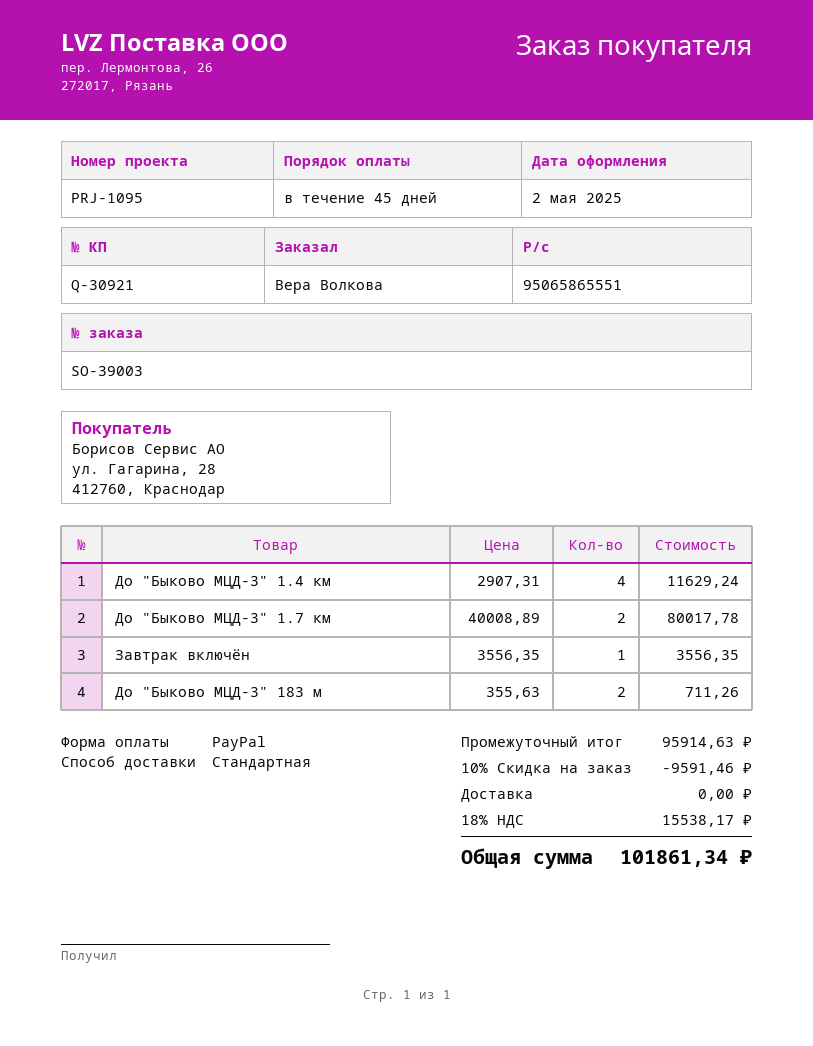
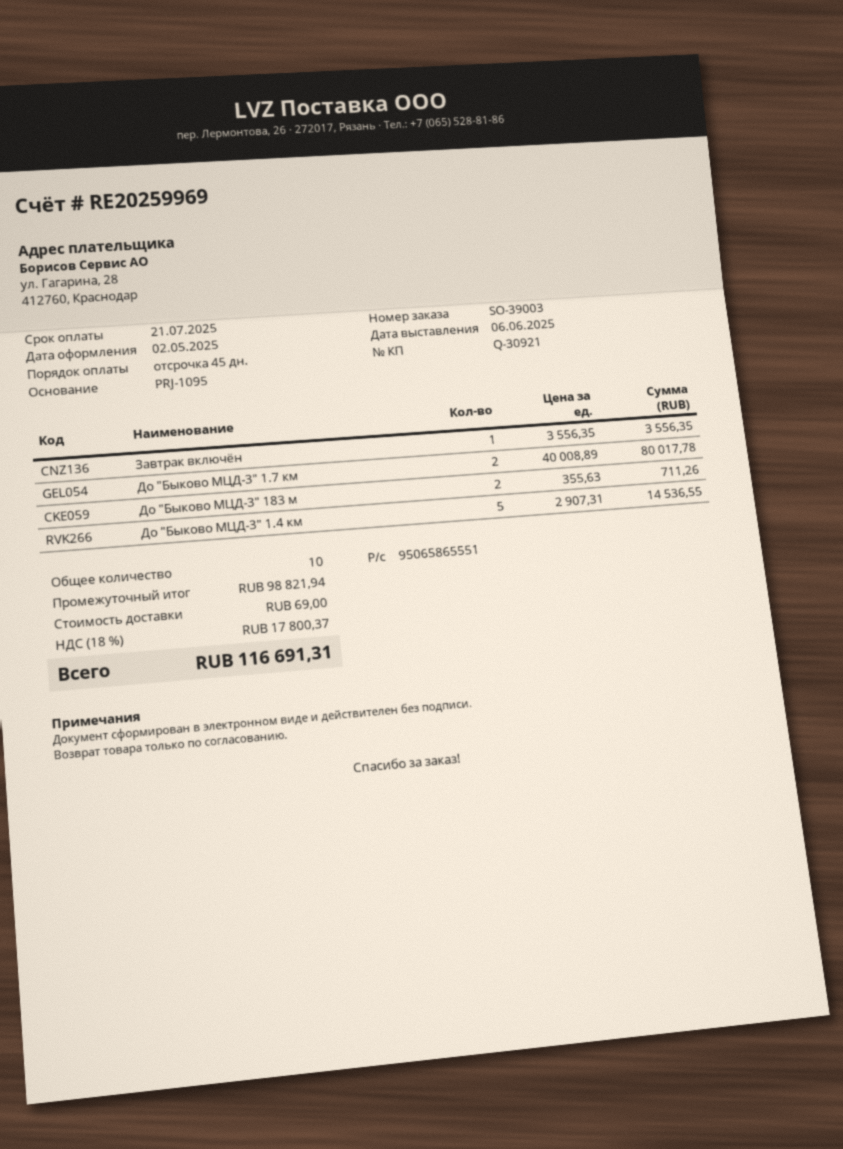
До "Быково МЦД-3" 1.4 км: 4 x 2907.31 = 11629.24 -> 5 x 2907.31 = 14536.55
subtotal: 95914.63 -> 98821.94
discount: 10% = 9591.46 -> none
shipping: 0.00 -> 69.00
tax: 18% = 15538.17 -> 18% = 17800.37
total: 101861.34 -> 116691.31

